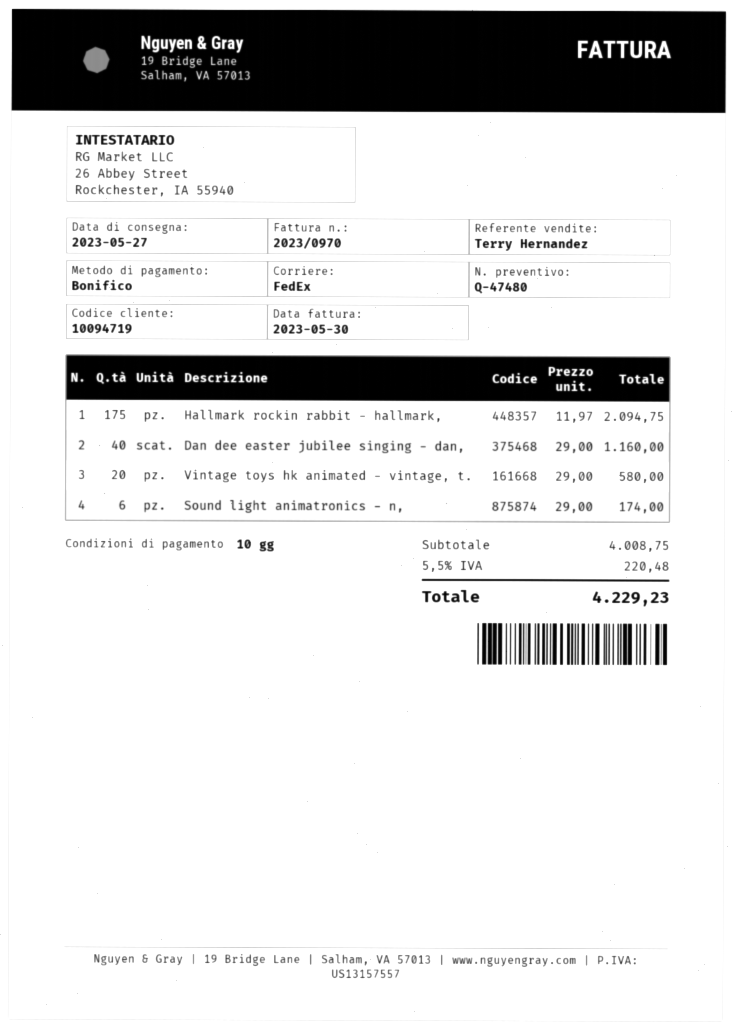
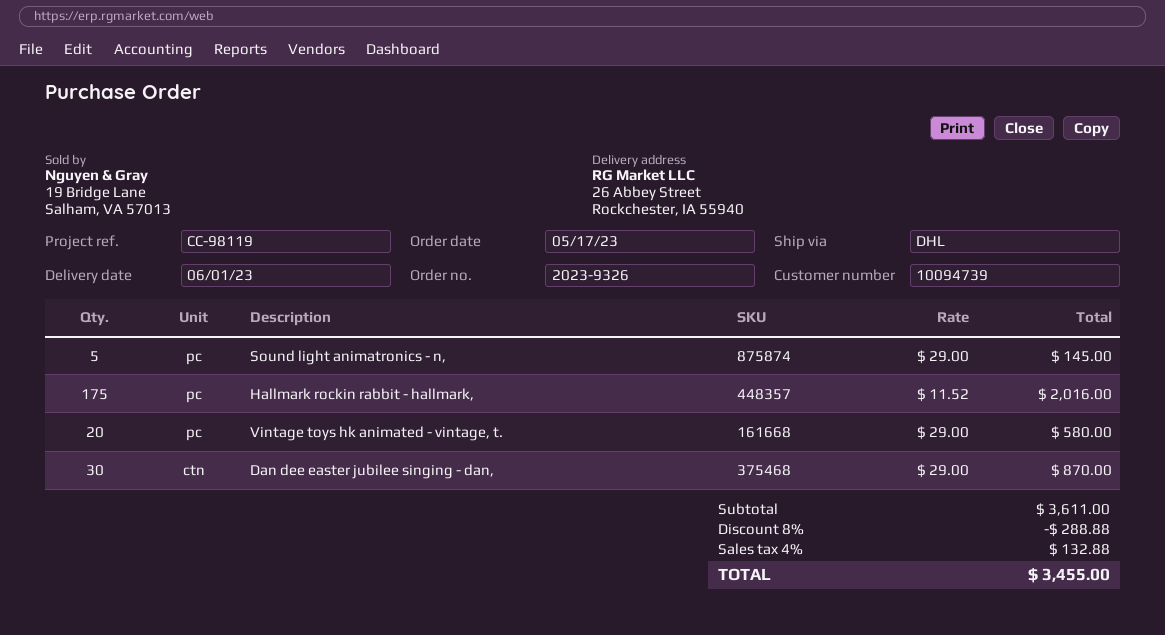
delivery date: 2023-05-27 -> 2023-06-01
customer number: 10094719 -> 10094739
shipping method: FedEx -> DHL
Hallmark rockin rabbit - hallmark,: 175 x 11.97 = 2094.75 -> 175 x 11.52 = 2016.00
Dan dee easter jubilee singing - dan,: 40 x 29.00 = 1160.00 -> 30 x 29.00 = 870.00
Sound light animatronics - n,: 6 x 29.00 = 174.00 -> 5 x 29.00 = 145.00
subtotal: 4008.75 -> 3611.00
discount: none -> 8% = 288.88
tax: 5.5% = 220.48 -> 4% = 132.88
total: 4229.23 -> 3455.00

